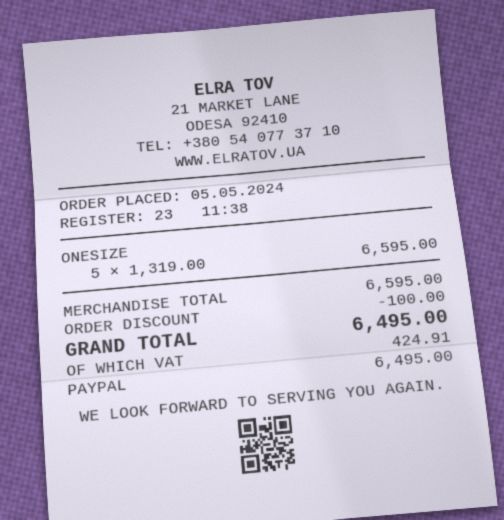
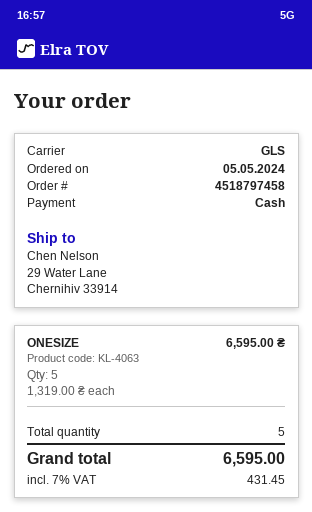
payment method: PayPal -> cash
discount: 100.00 -> none
tax: 424.91 -> 431.45
total: 6495.00 -> 6595.00

